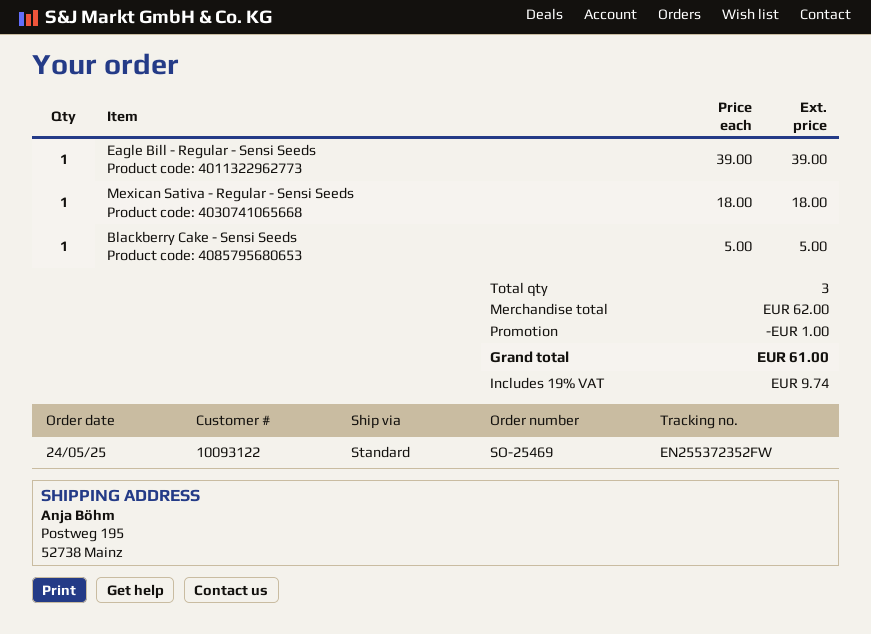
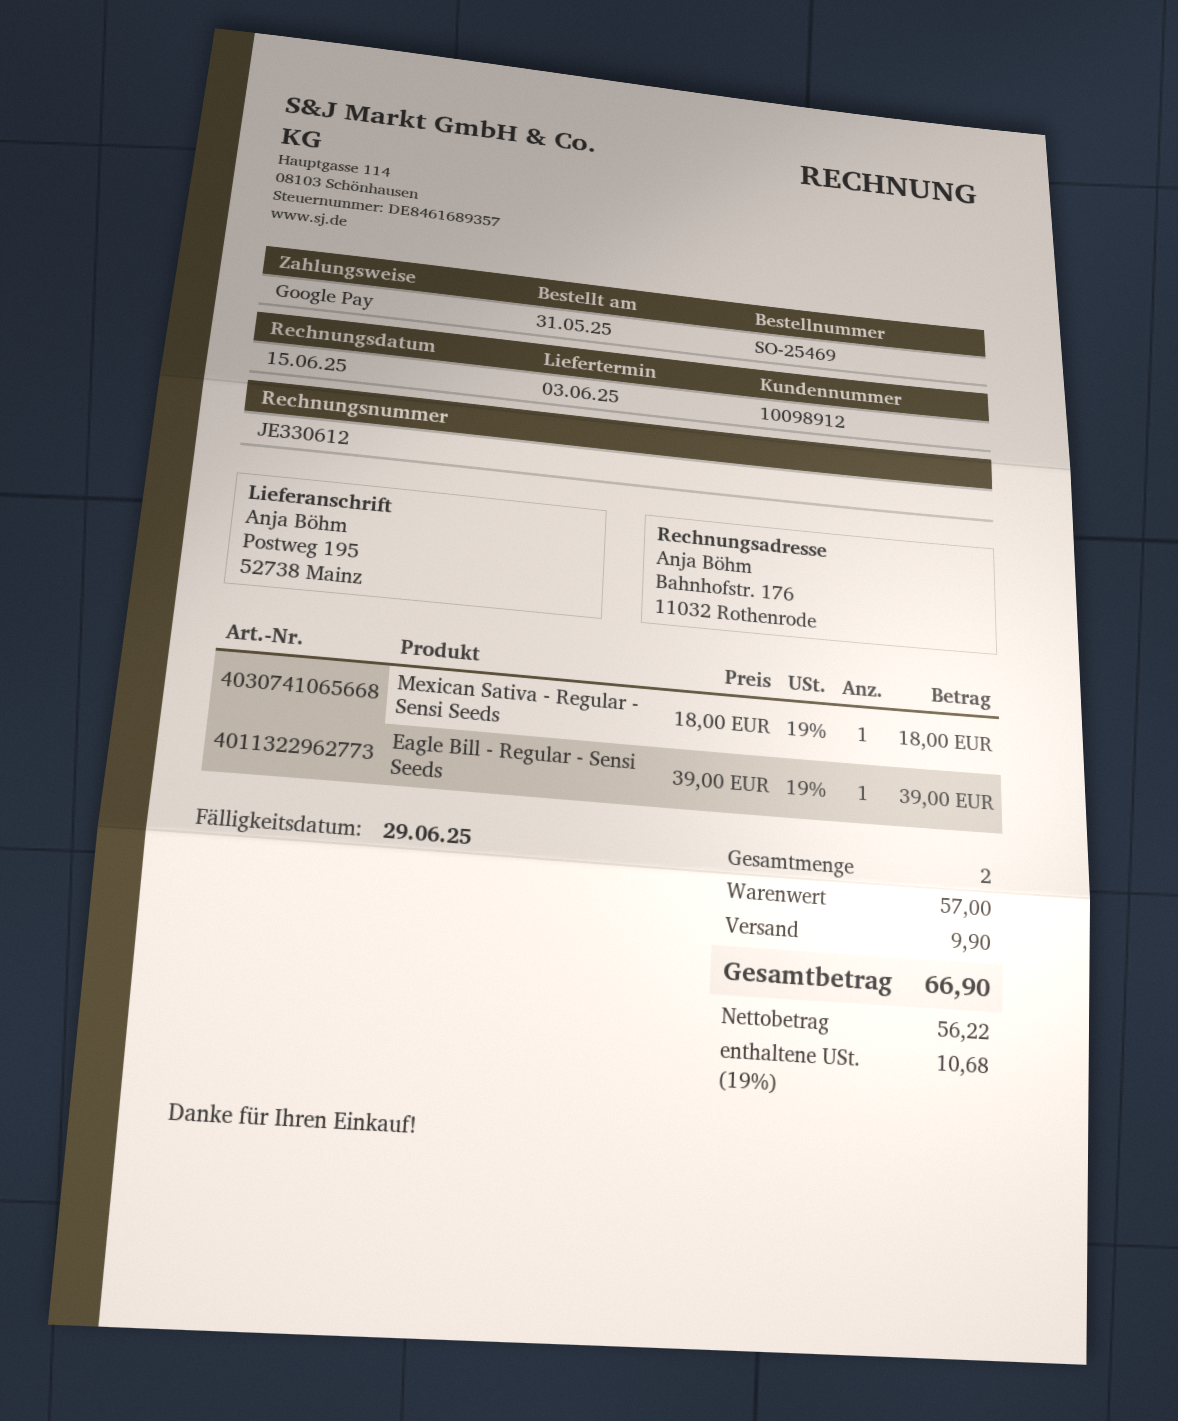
order date: 2025-05-24 -> 2025-05-31
customer number: 10093122 -> 10098912
Blackberry Cake - Sensi Seeds: 1 x 5.00 = 5.00 -> none
total quantity: 3 -> 2
subtotal: 62.00 -> 57.00
discount: 1.00 -> none
shipping: none -> 9.90
tax: 19% = 9.74 -> 19% = 10.68
total: 61.00 -> 66.90

